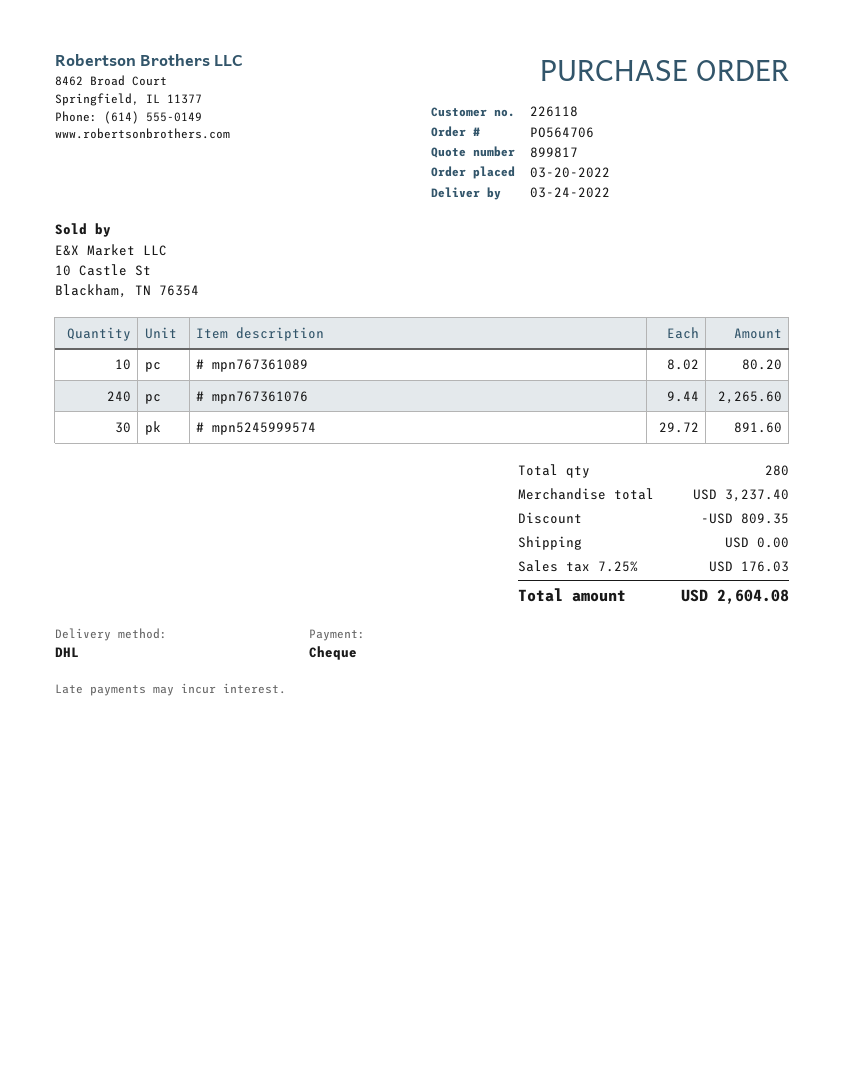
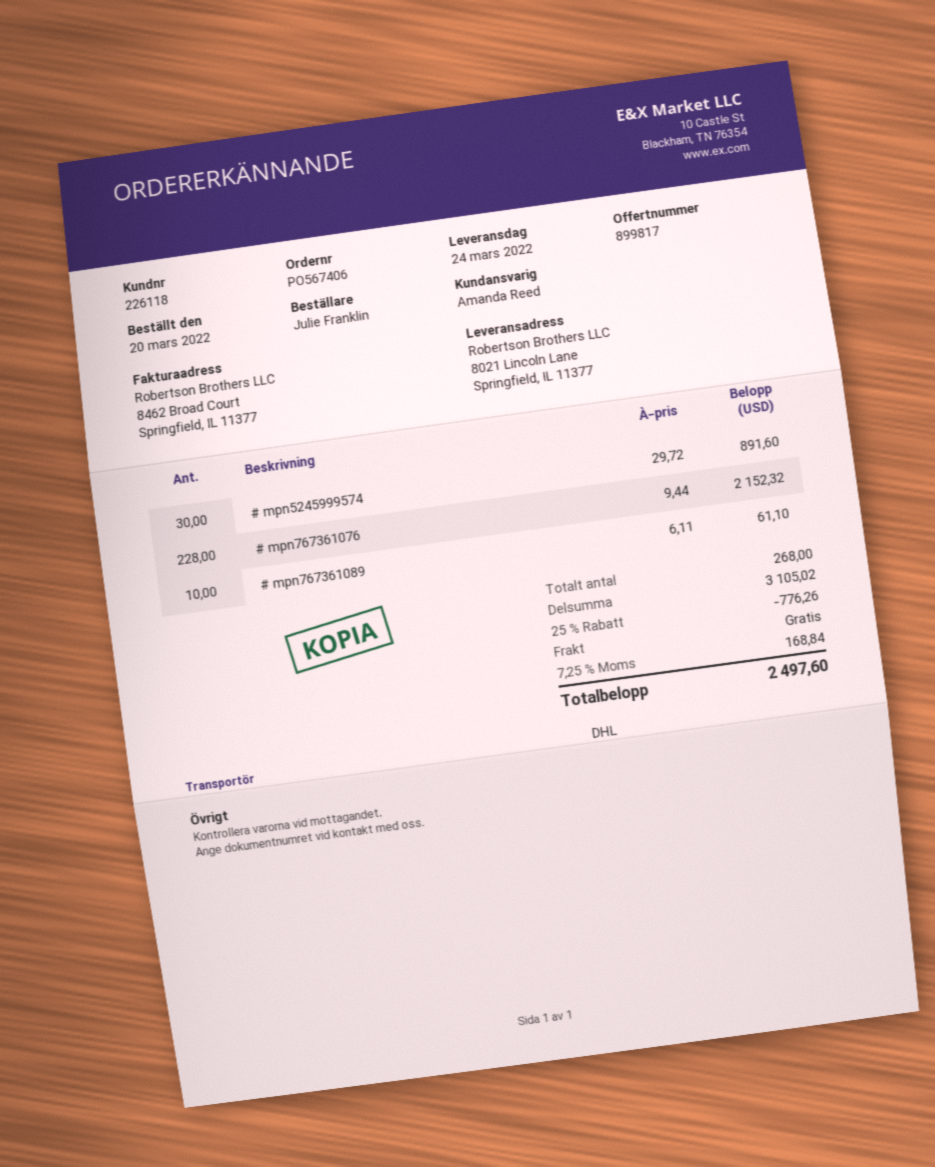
order number: PO564706 -> PO567406
# mpn767361089: 10 x 8.02 = 80.20 -> 10 x 6.11 = 61.10
# mpn767361076: 240 x 9.44 = 2265.60 -> 228 x 9.44 = 2152.32
total quantity: 280 -> 268
subtotal: 3237.40 -> 3105.02
discount: 809.35 -> 776.26
tax: 7.25% = 176.03 -> 7.25% = 168.84
total: 2604.08 -> 2497.60

